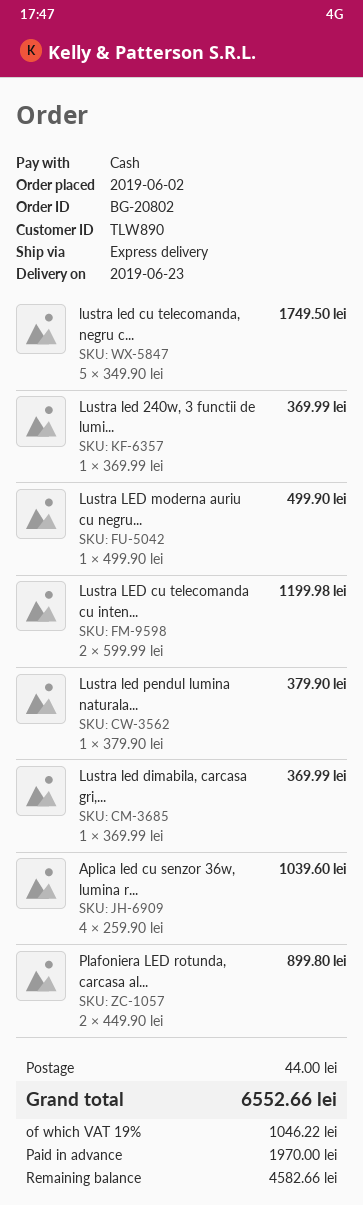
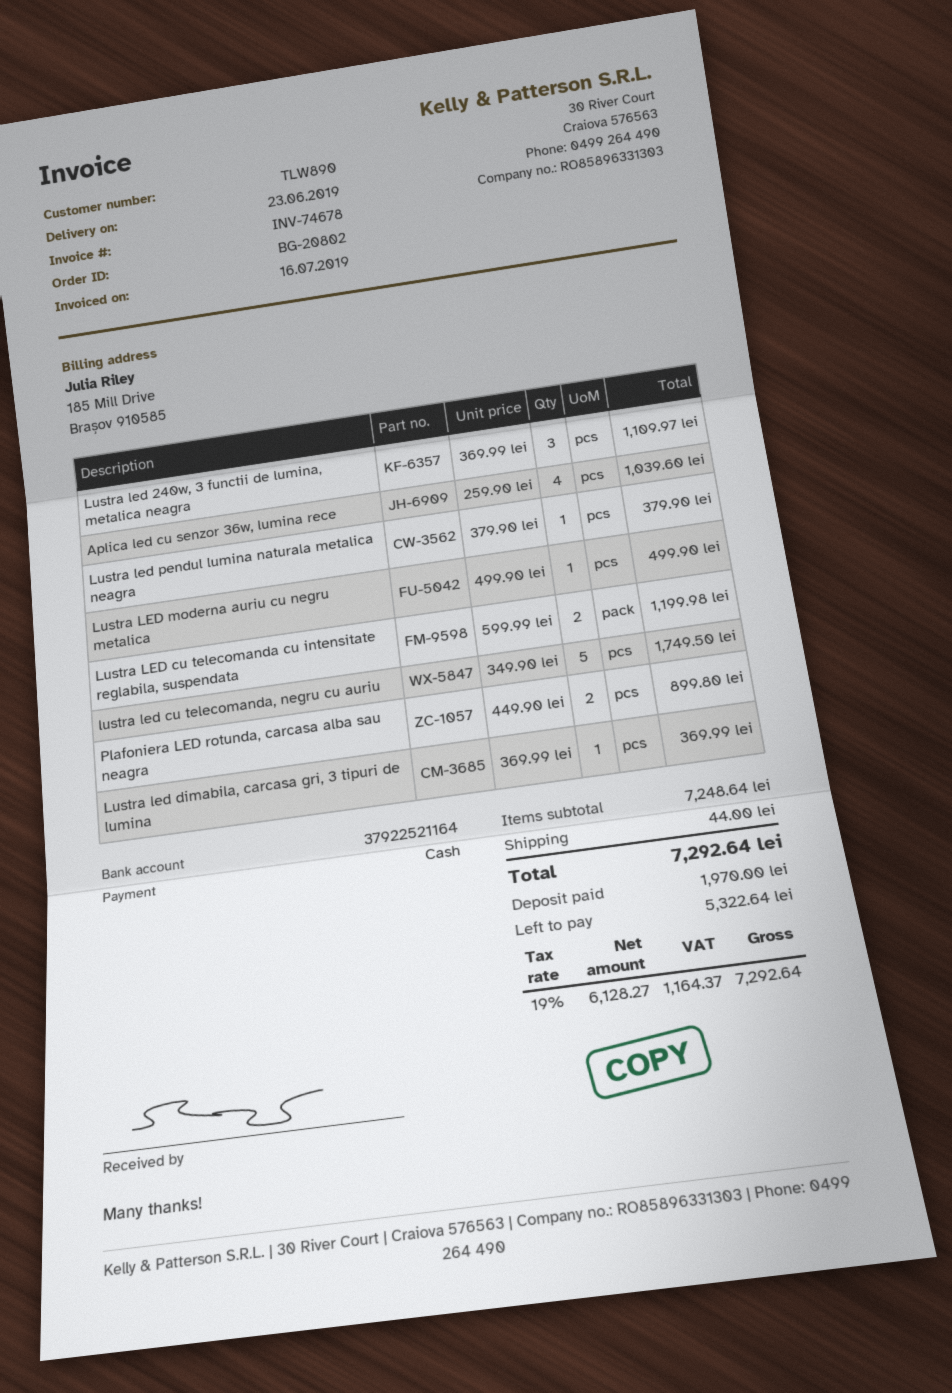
Lustra led 240w, 3 functii de lumi...: 1 x 369.99 = 369.99 -> 3 x 369.99 = 1109.97
tax: 19% = 1046.22 -> 19% = 1164.37
total: 6552.66 -> 7292.64
balance: 4582.66 -> 5322.64

